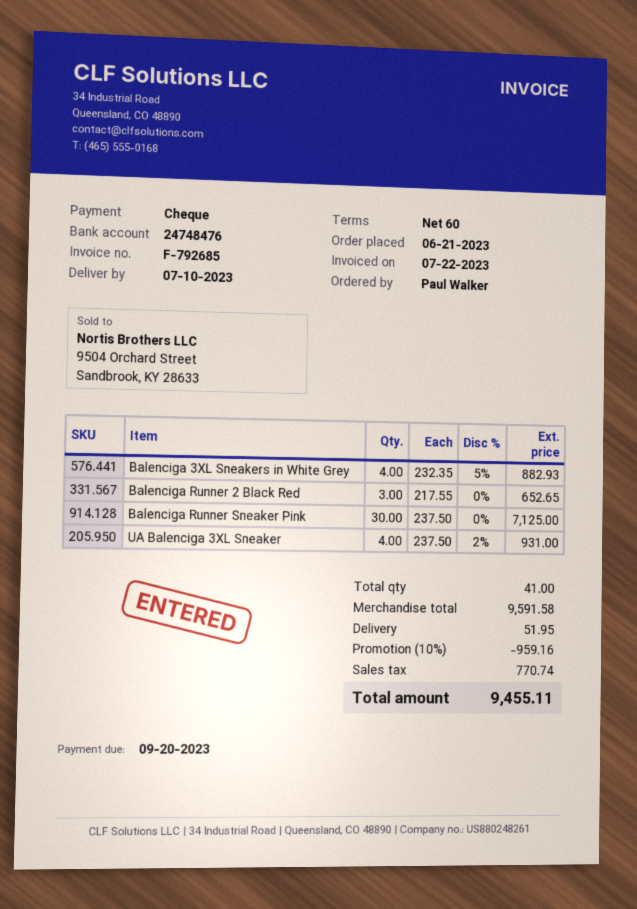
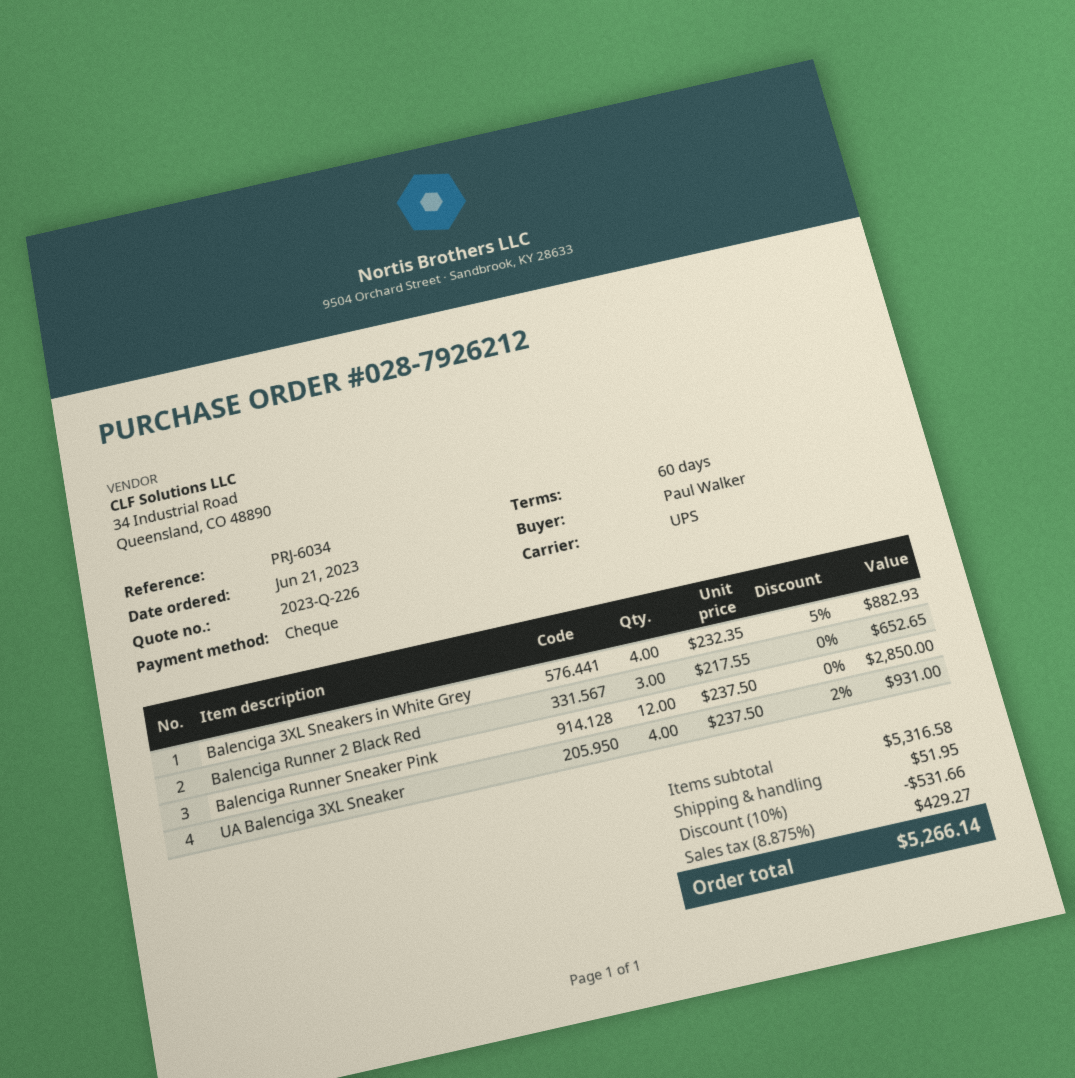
Balenciga Runner Sneaker Pink: 30 x 237.50 = 7125.00 -> 12 x 237.50 = 2850.00
subtotal: 9591.58 -> 5316.58
discount: 10% = 959.16 -> 10% = 531.66
tax: 770.74 -> 429.27
total: 9455.11 -> 5266.14

